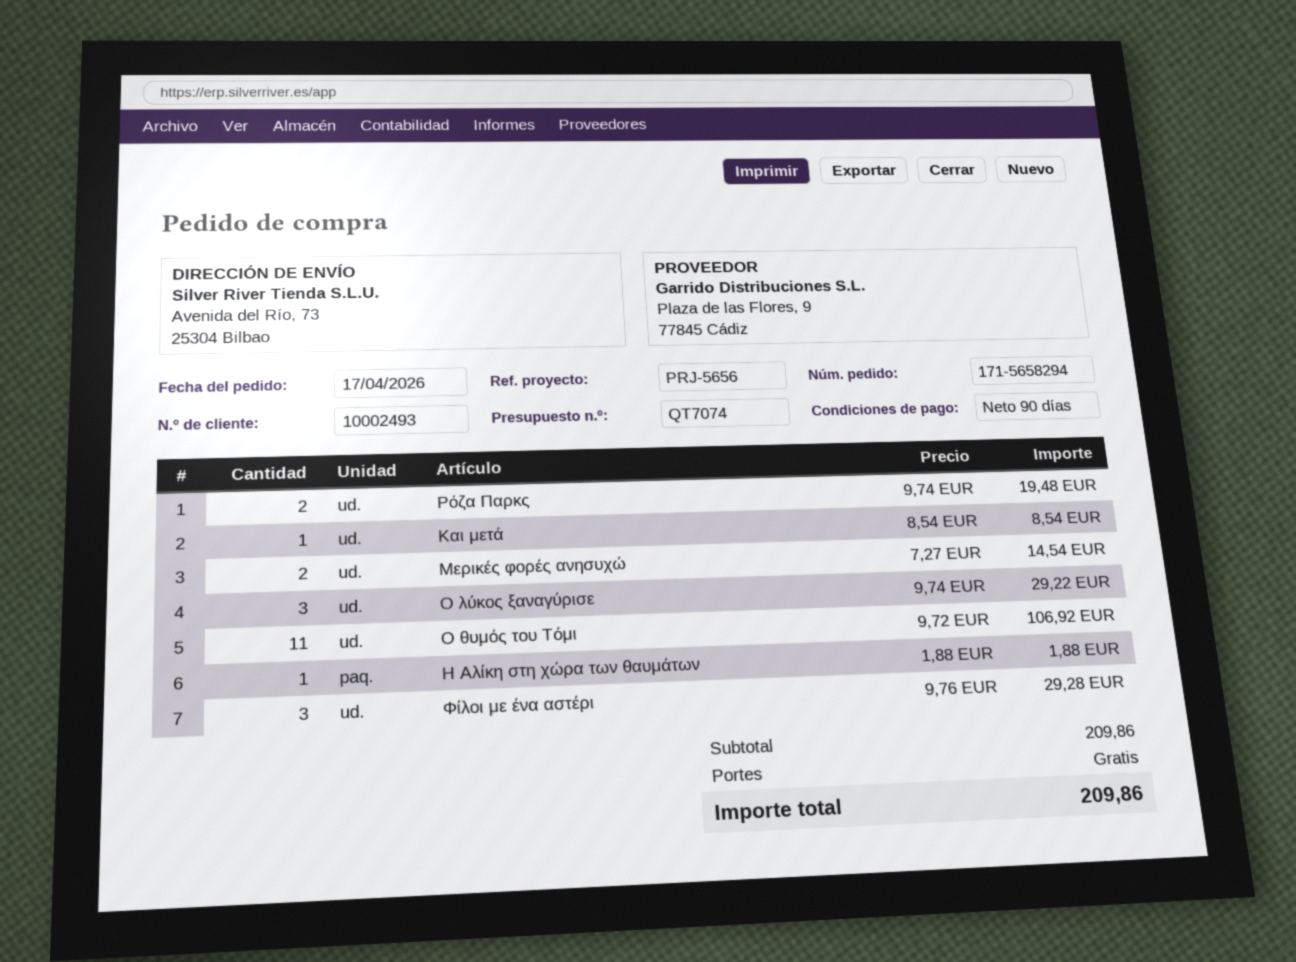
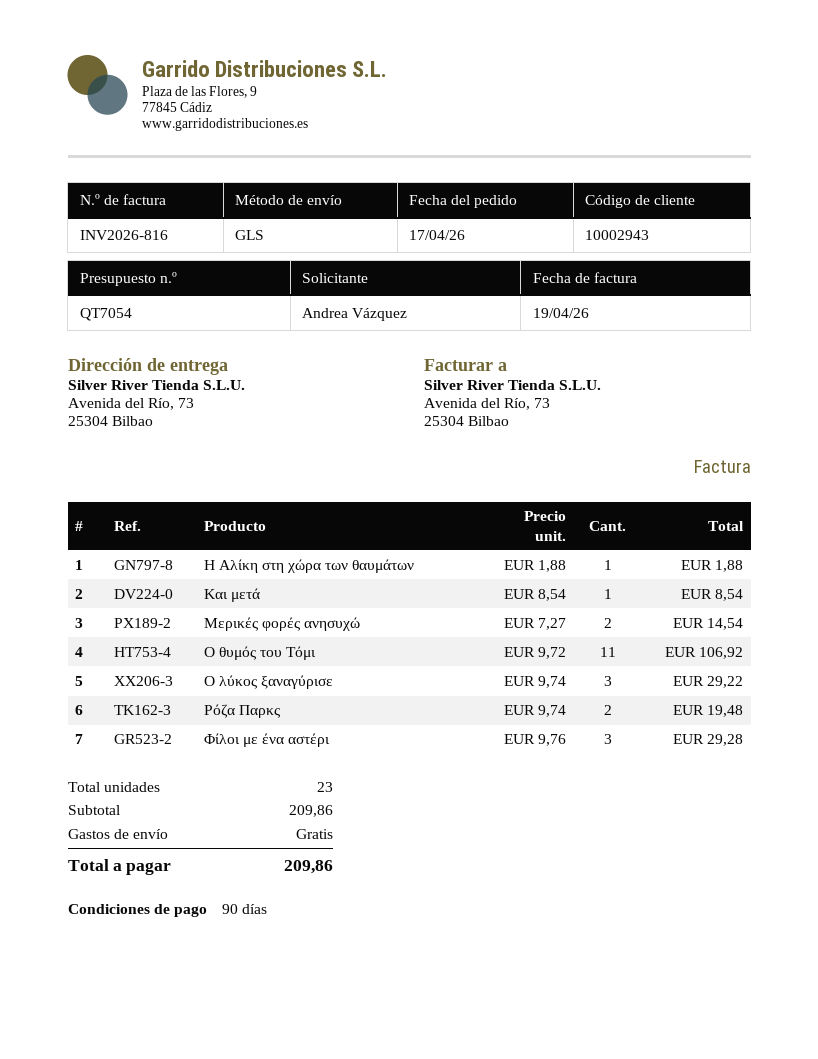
quote number: QT7074 -> QT7054
customer number: 10002493 -> 10002943

